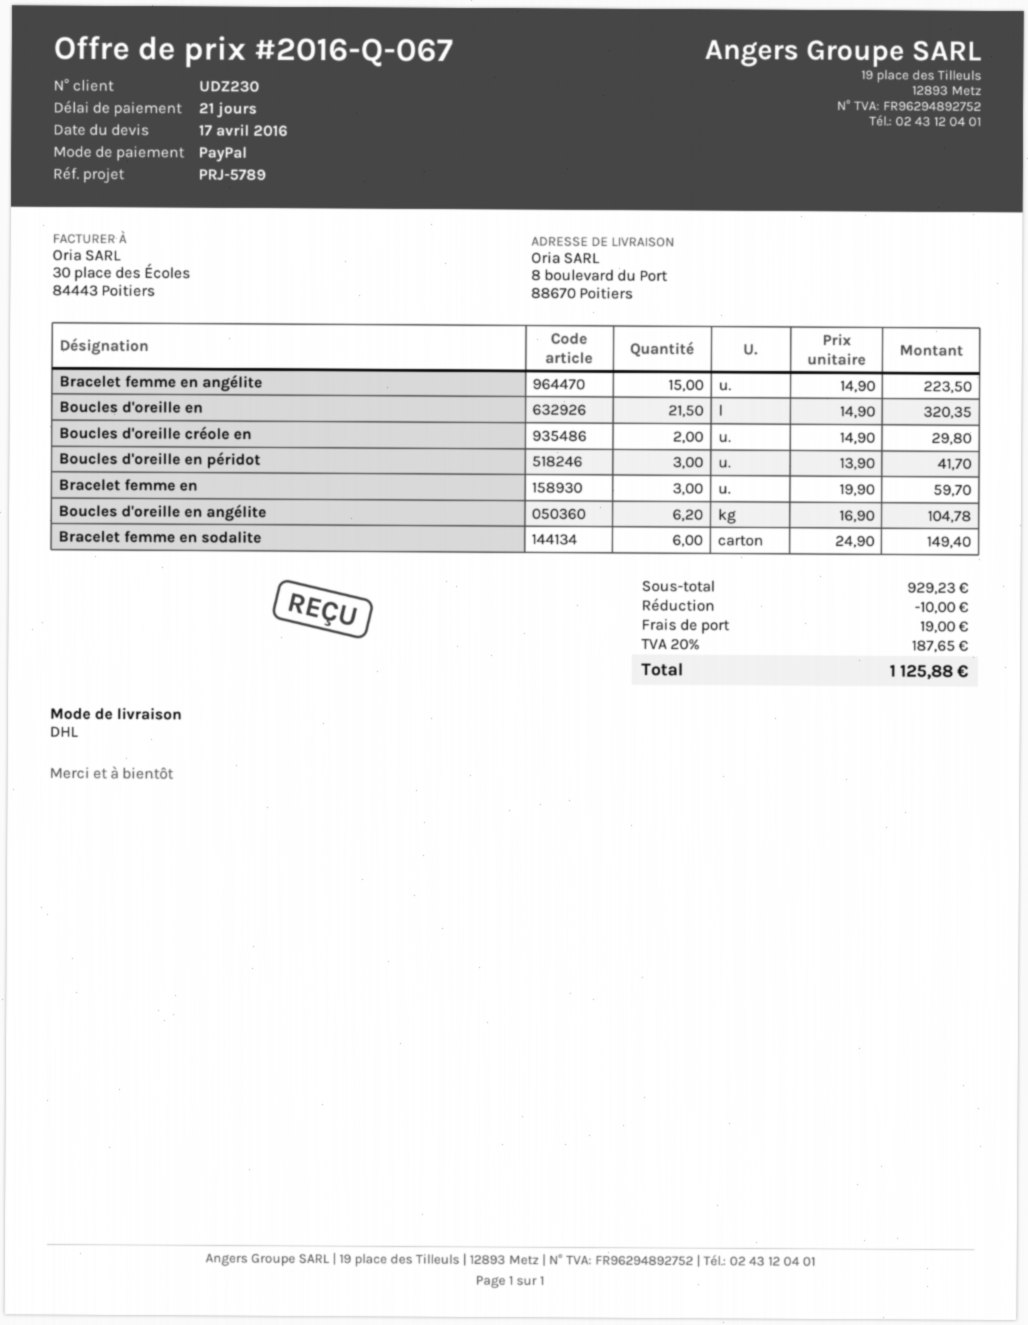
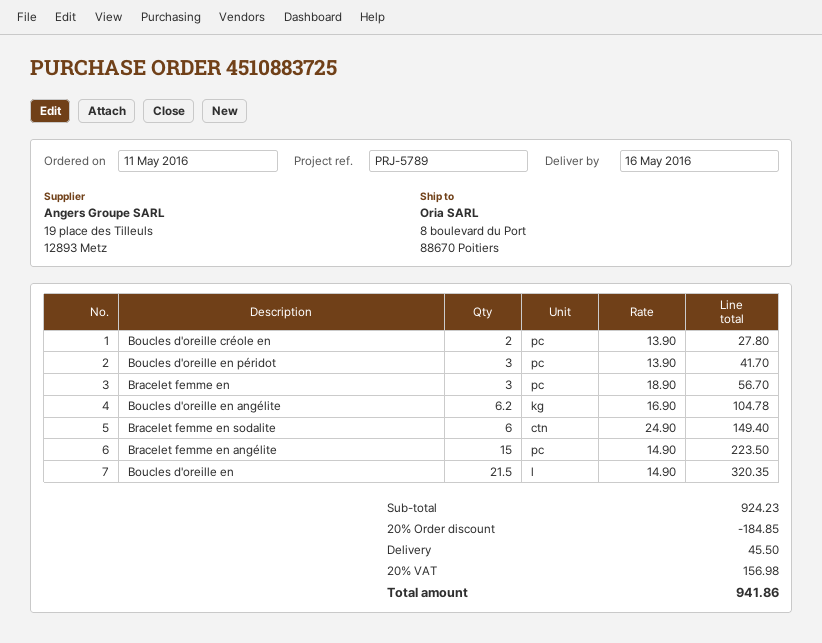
Boucles d'oreille créole en: 2 x 14.90 = 29.80 -> 2 x 13.90 = 27.80
Bracelet femme en: 3 x 19.90 = 59.70 -> 3 x 18.90 = 56.70
subtotal: 929.23 -> 924.23
discount: 10.00 -> 184.85
shipping: 19.00 -> 45.50
tax: 20% = 187.65 -> 20% = 156.98
total: 1125.88 -> 941.86

